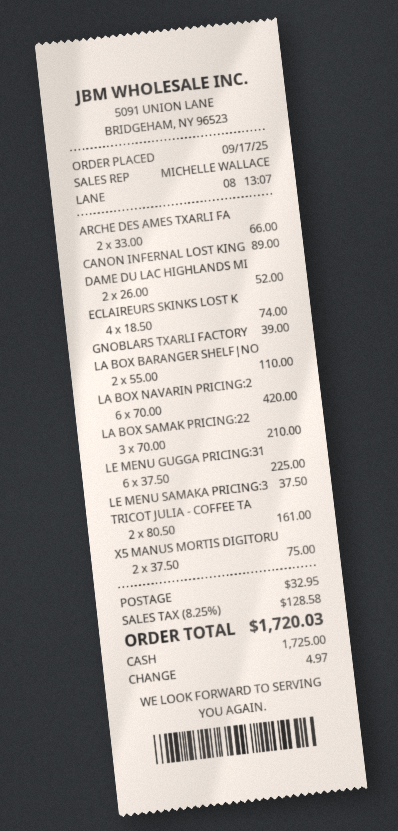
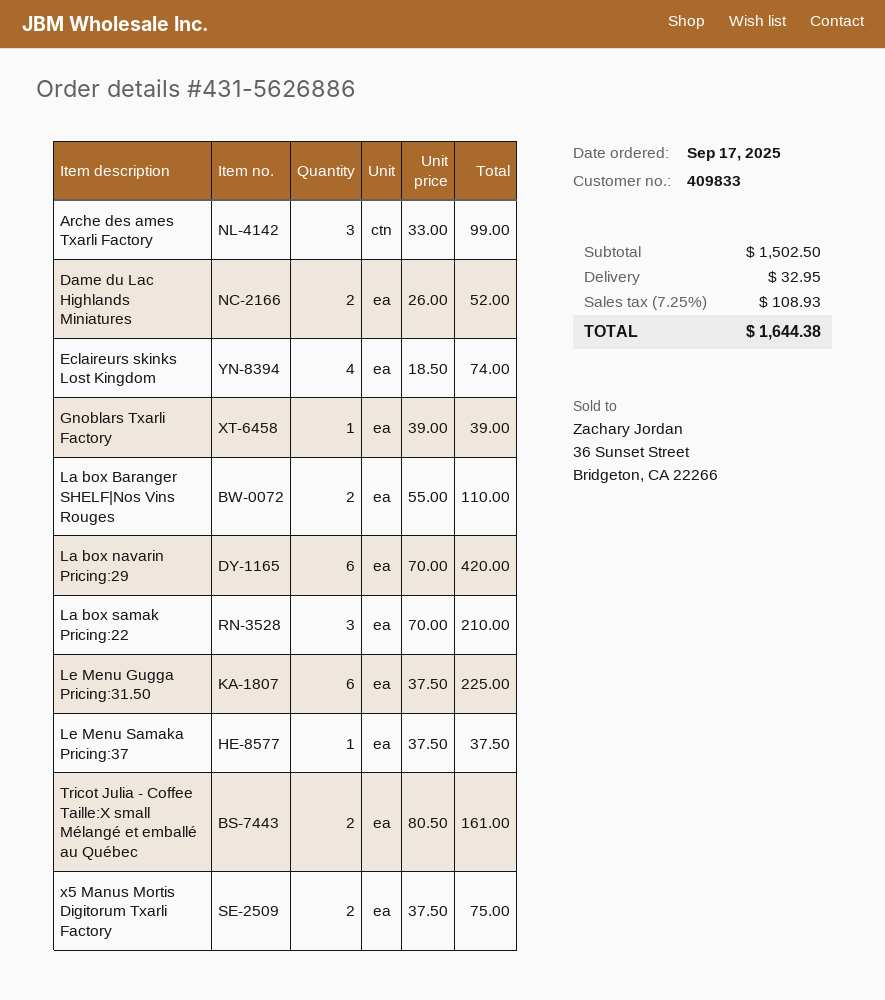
ARCHE DES AMES TXARLI FA: 2 x 33.00 = 66.00 -> 3 x 33.00 = 99.00
CANON INFERNAL LOST KING: 1 x 89.00 = 89.00 -> none
tax: 8.25% = 128.58 -> 7.25% = 108.93
total: 1720.03 -> 1644.38

